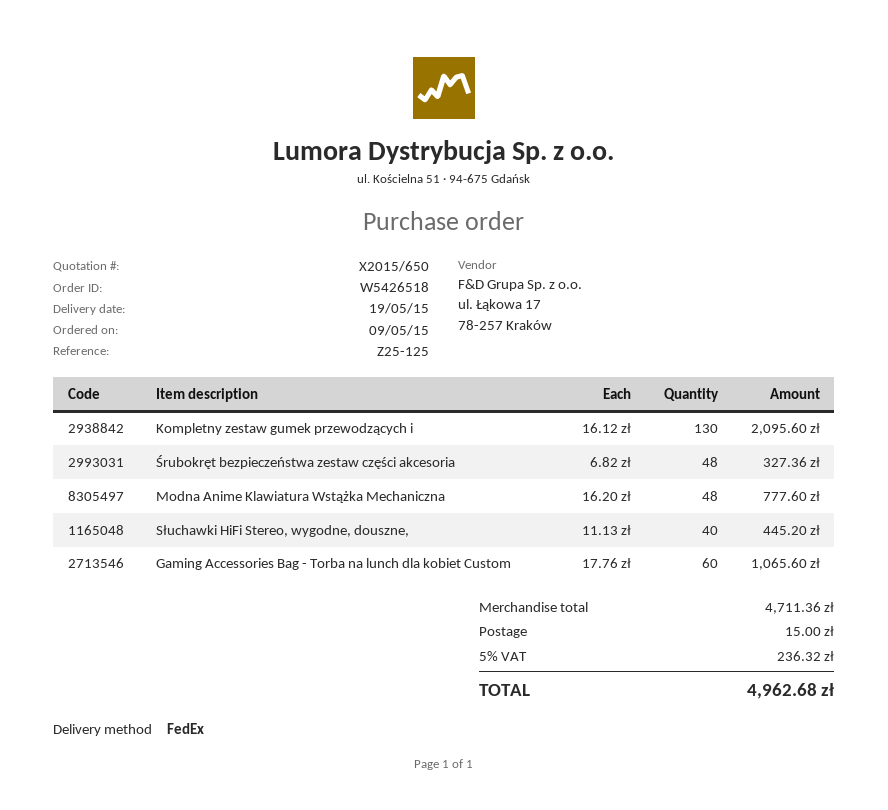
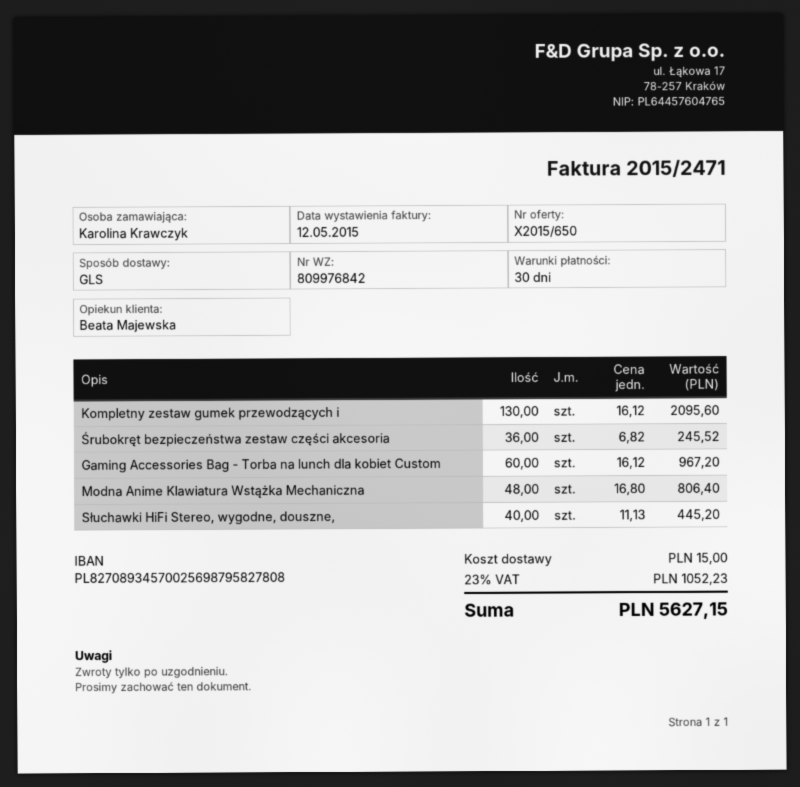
shipping method: FedEx -> GLS
Śrubokręt bezpieczeństwa zestaw części akcesoria: 48 x 6.82 = 327.36 -> 36 x 6.82 = 245.52
Modna Anime Klawiatura Wstążka Mechaniczna: 48 x 16.20 = 777.60 -> 48 x 16.80 = 806.40
Gaming Accessories Bag - Torba na lunch dla kobiet Custom: 60 x 17.76 = 1065.60 -> 60 x 16.12 = 967.20
tax: 5% = 236.32 -> 23% = 1052.23
total: 4962.68 -> 5627.15

